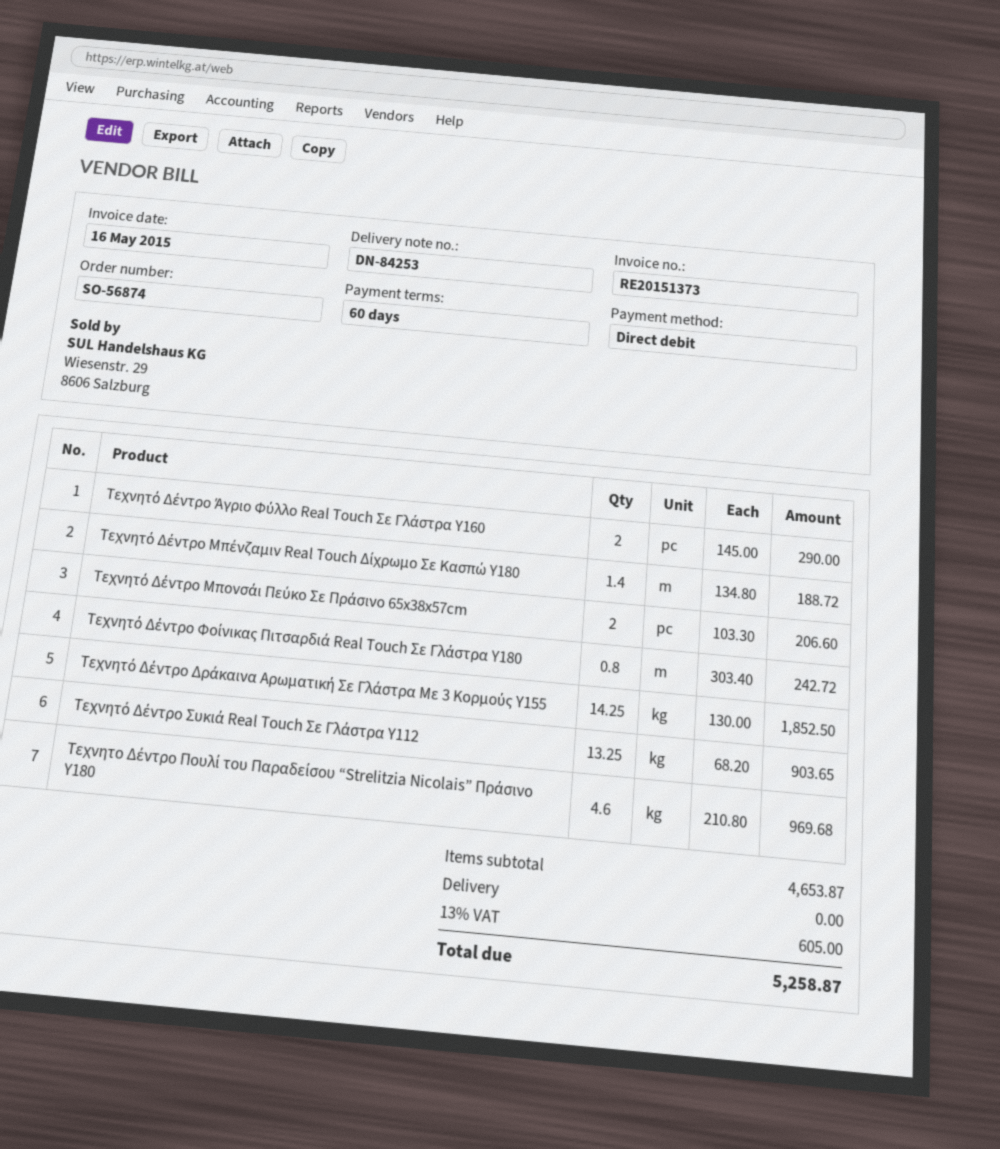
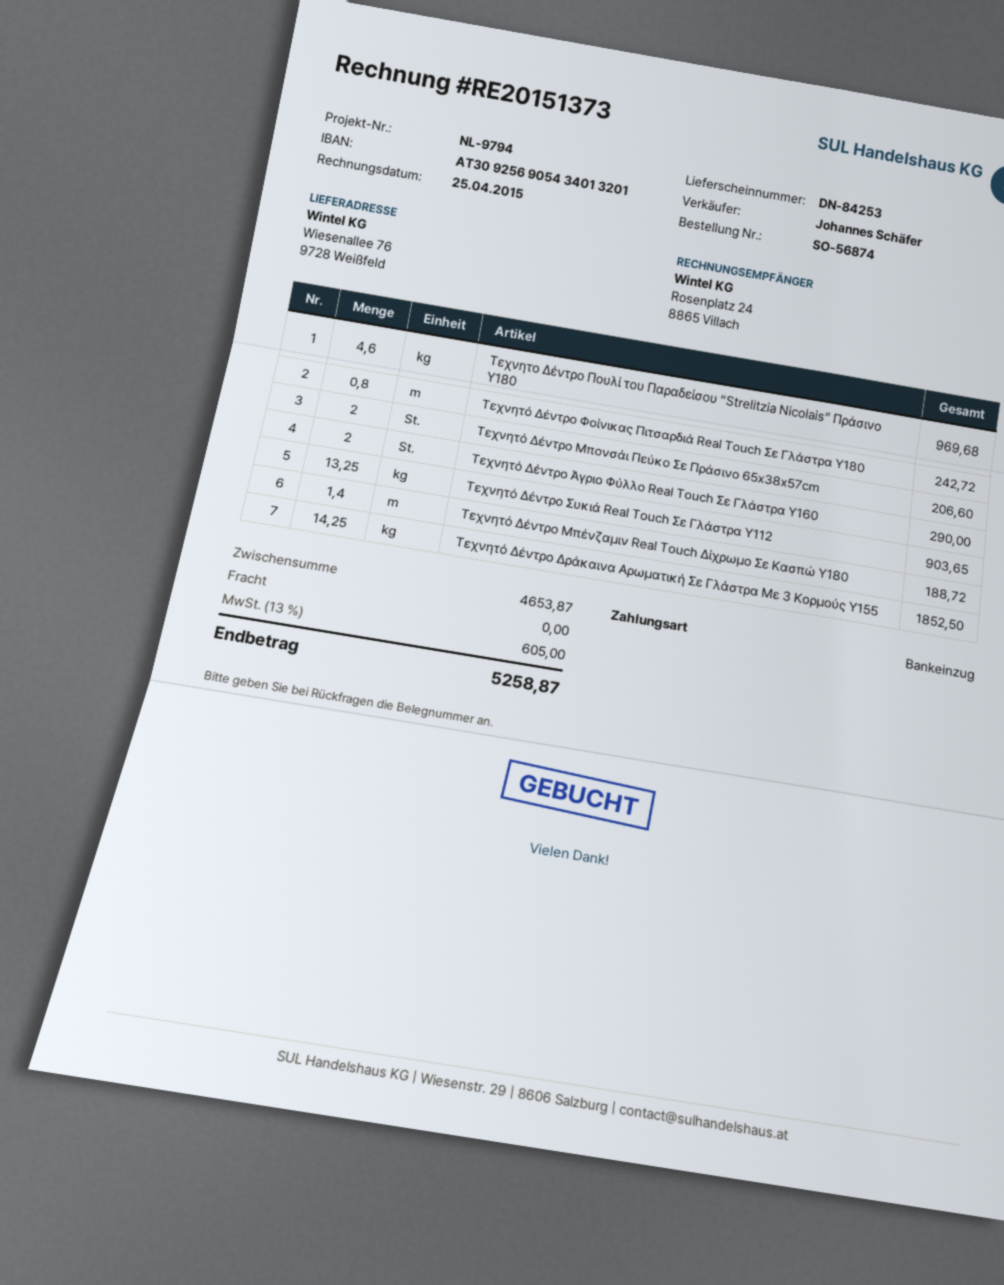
invoice date: 2015-05-16 -> 2015-04-25

